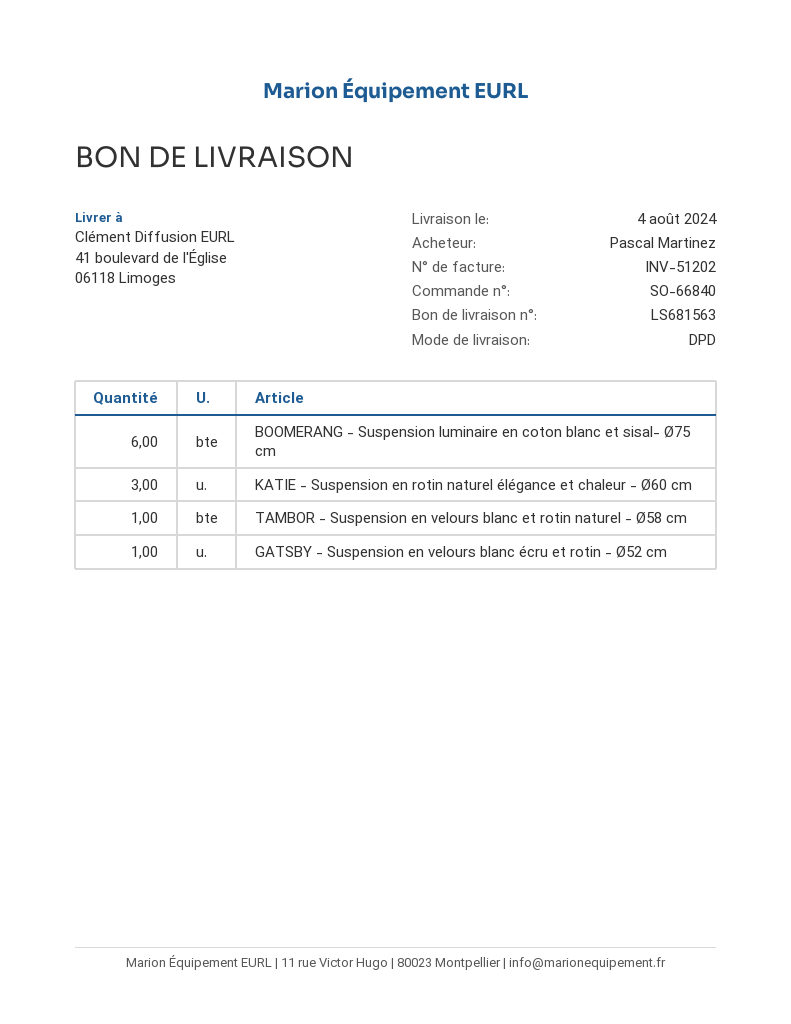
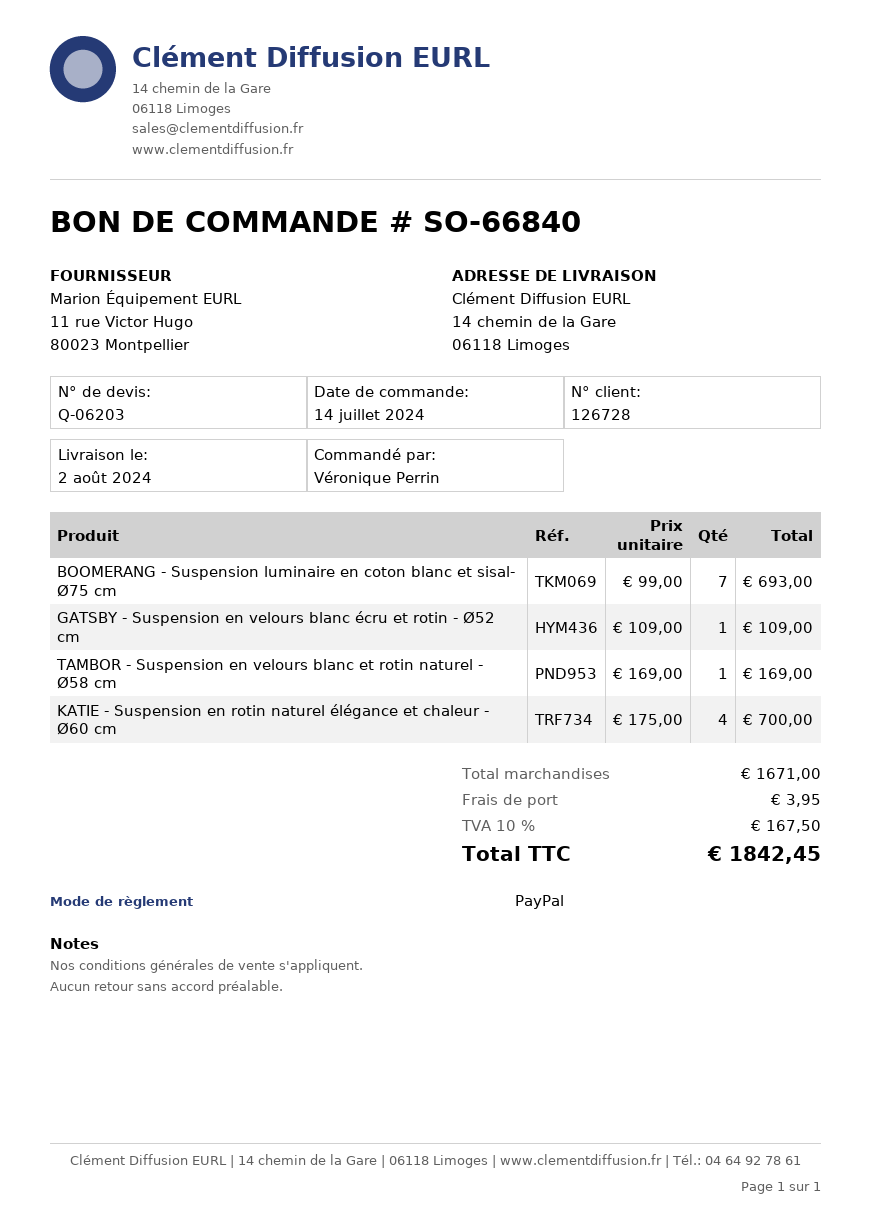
delivery date: 2024-08-04 -> 2024-08-02
ordered by: Pascal Martinez -> Véronique Perrin
ship to: 41 boulevard de l'Église, 06118 Limoges -> 14 chemin de la Gare, 06118 Limoges
BOOMERANG - Suspension luminaire en coton blanc et sisal- Ø75 cm: 6 -> 7
KATIE - Suspension en rotin naturel élégance et chaleur - Ø60 cm: 3 -> 4

